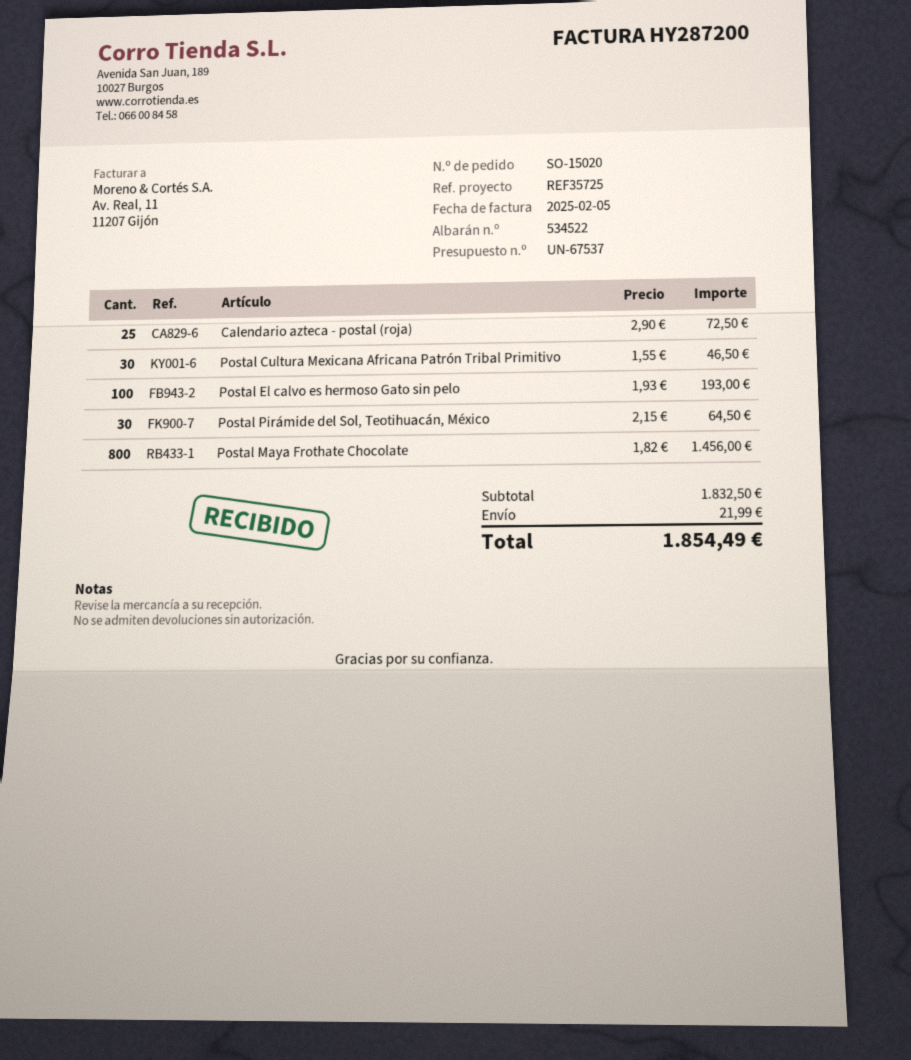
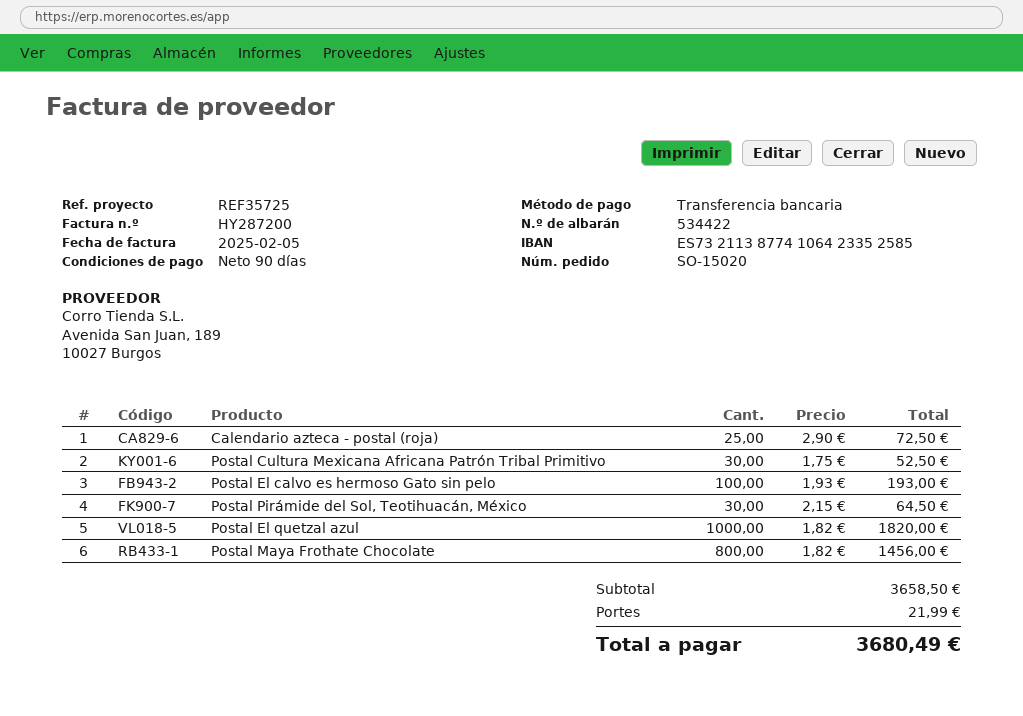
delivery note number: 534522 -> 534422
Postal Cultura Mexicana Africana Patrón Tribal Primitivo: 30 x 1.55 = 46.50 -> 30 x 1.75 = 52.50
Postal El quetzal azul: none -> 1000 x 1.82 = 1820.00
subtotal: 1832.50 -> 3658.50
total: 1854.49 -> 3680.49

